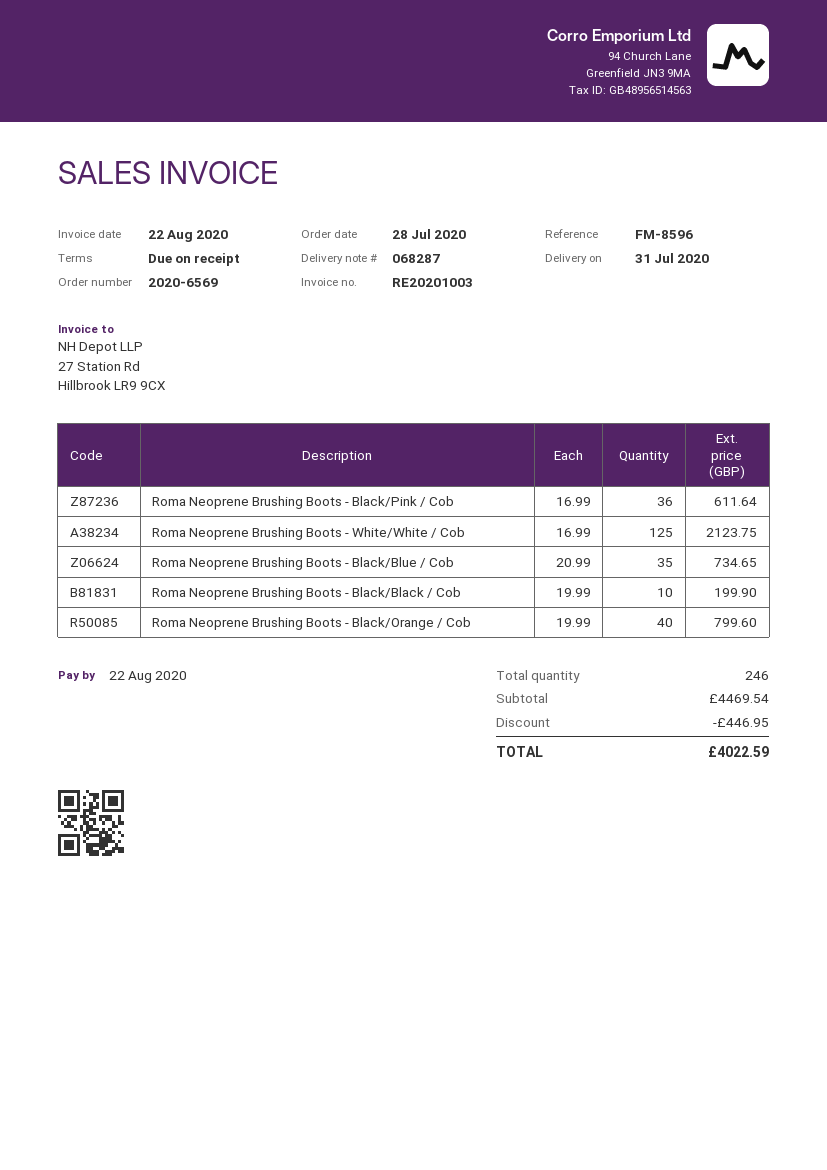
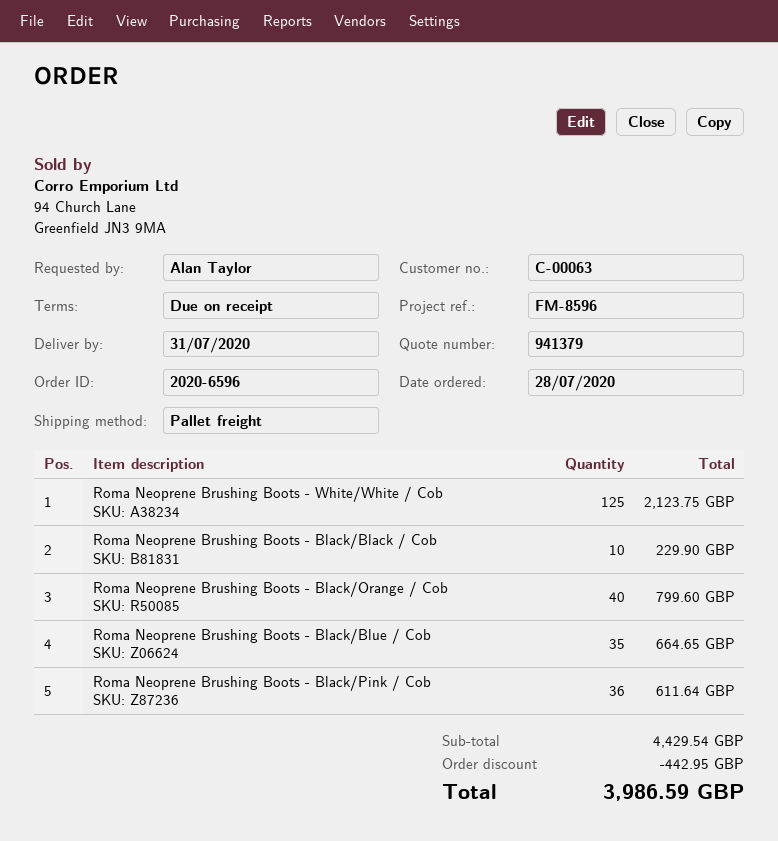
order number: 2020-6569 -> 2020-6596
Roma Neoprene Brushing Boots - Black/Blue / Cob: 35 for 734.65 -> 35 for 664.65
Roma Neoprene Brushing Boots - Black/Black / Cob: 10 for 199.90 -> 10 for 229.90
subtotal: 4469.54 -> 4429.54
discount: 446.95 -> 442.95
total: 4022.59 -> 3986.59

